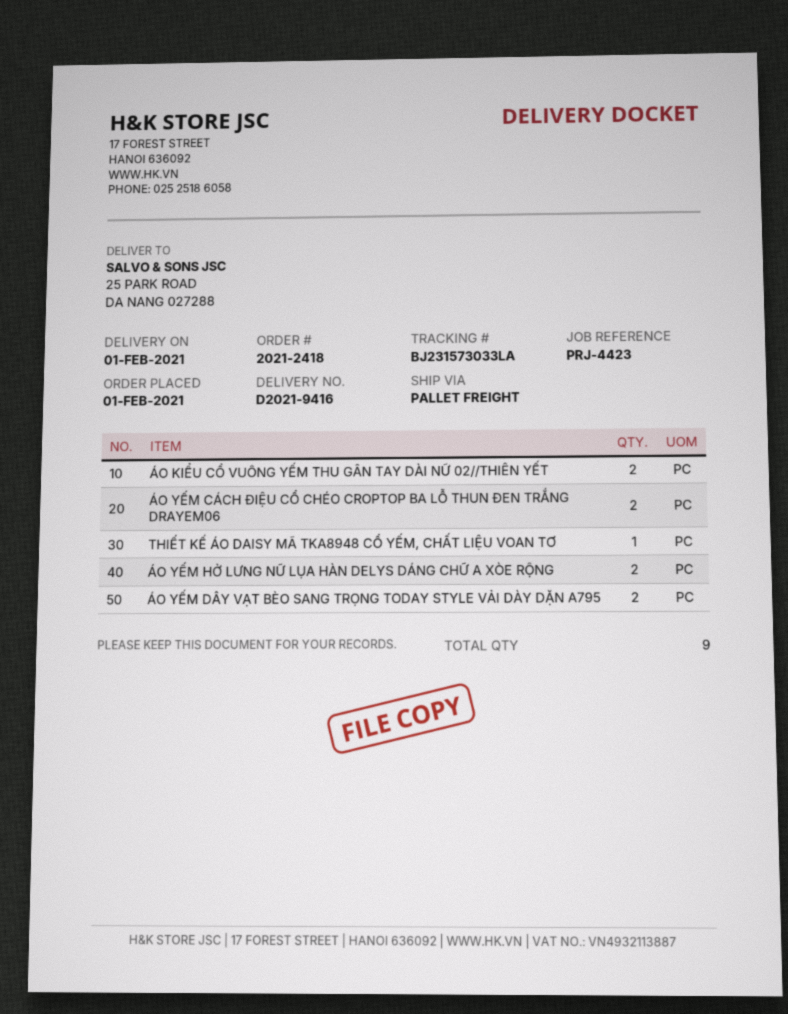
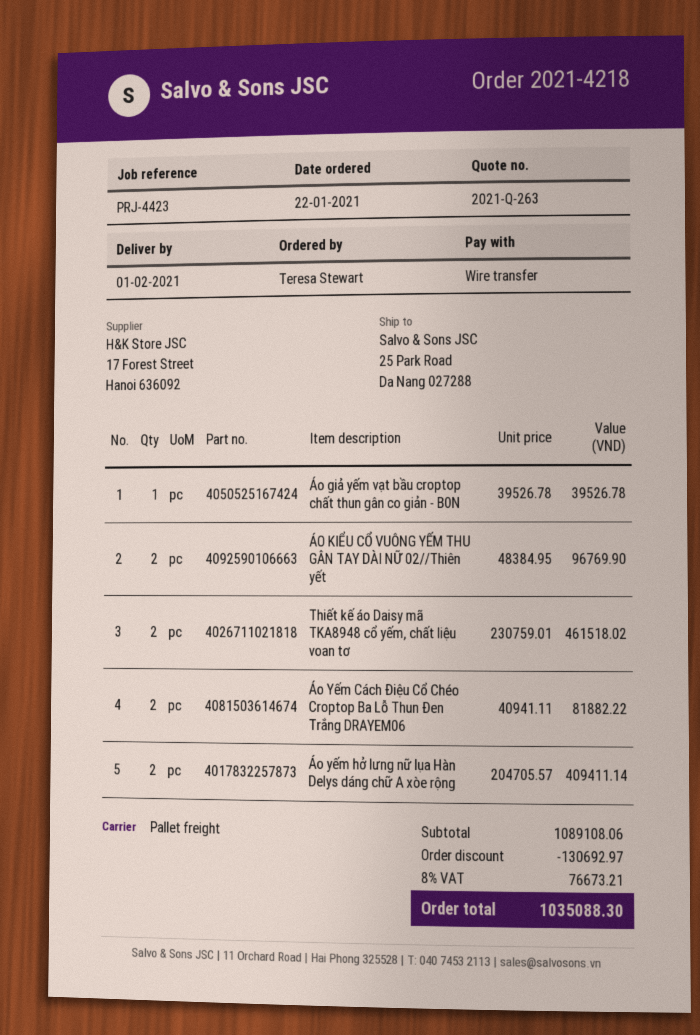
order number: 2021-2418 -> 2021-4218
order date: 2021-02-01 -> 2021-01-22
THIẾT KẾ ÁO DAISY MÃ TKA8948 CỔ YẾM, CHẤT LIỆU VOAN TƠ: 1 -> 2
ÁO YẾM DÂY VẠT BÈO SANG TRỌNG TODAY STYLE VẢI DÀY DẶN A795: 2 -> none
Áo giả yếm vạt bầu croptop chất thun gân co giản - B0N: none -> 1

